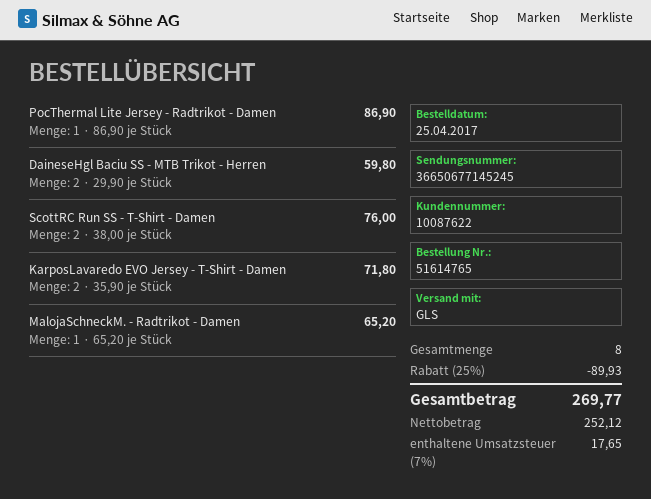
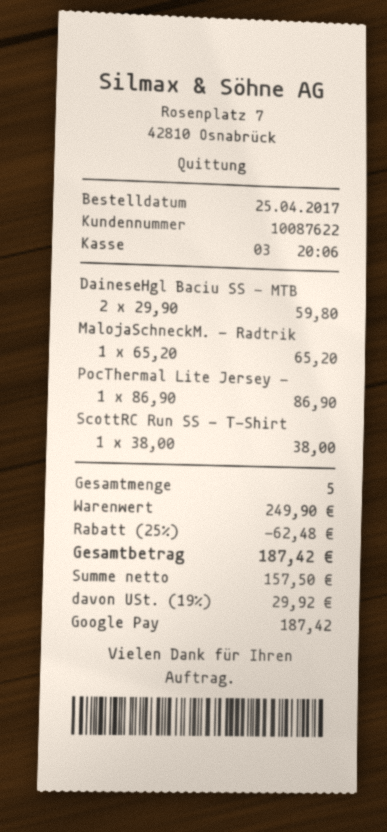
ScottRC Run SS - T-Shirt - Damen: 2 x 38.00 = 76.00 -> 1 x 38.00 = 38.00
KarposLavaredo EVO Jersey - T-Shirt - Damen: 2 x 35.90 = 71.80 -> none
total quantity: 8 -> 5
discount: 25% = 89.93 -> 25% = 62.48
net: 252.12 -> 157.50
tax: 7% = 17.65 -> 19% = 29.92
total: 269.77 -> 187.42

